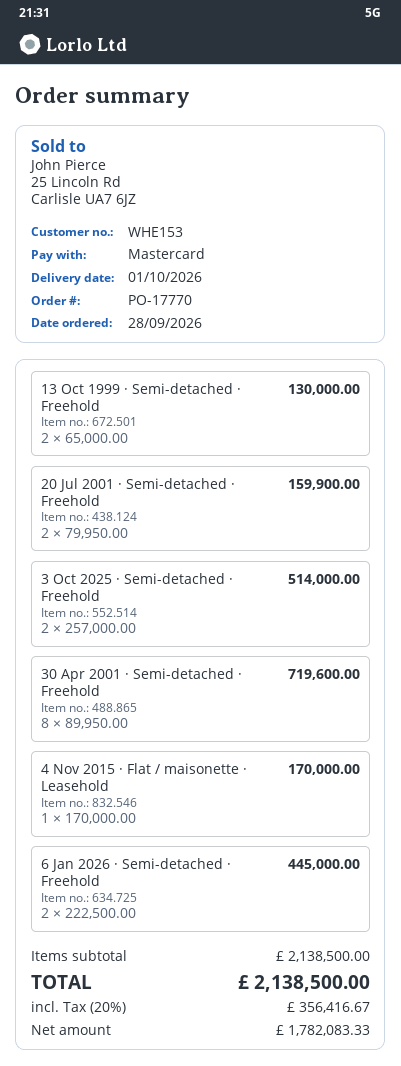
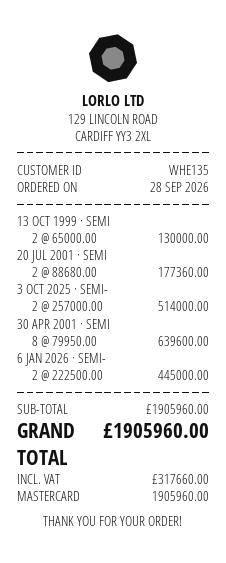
customer number: WHE153 -> WHE135
20 Jul 2001 · Semi-detached · Freehold: 2 x 79950.00 = 159900.00 -> 2 x 88680.00 = 177360.00
30 Apr 2001 · Semi-detached · Freehold: 8 x 89950.00 = 719600.00 -> 8 x 79950.00 = 639600.00
4 Nov 2015 · Flat / maisonette · Leasehold: 1 x 170000.00 = 170000.00 -> none
subtotal: 2138500.00 -> 1905960.00
tax: 356416.67 -> 317660.00
total: 2138500.00 -> 1905960.00

